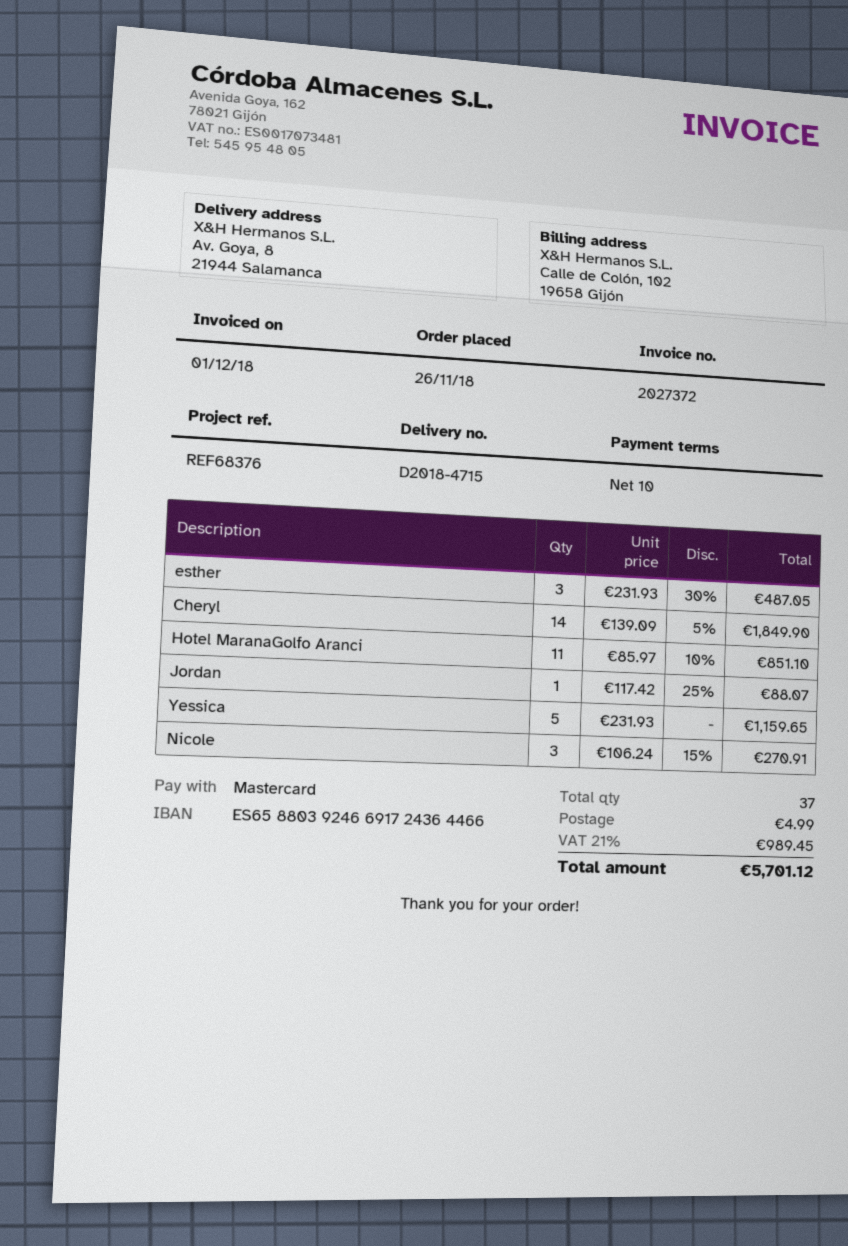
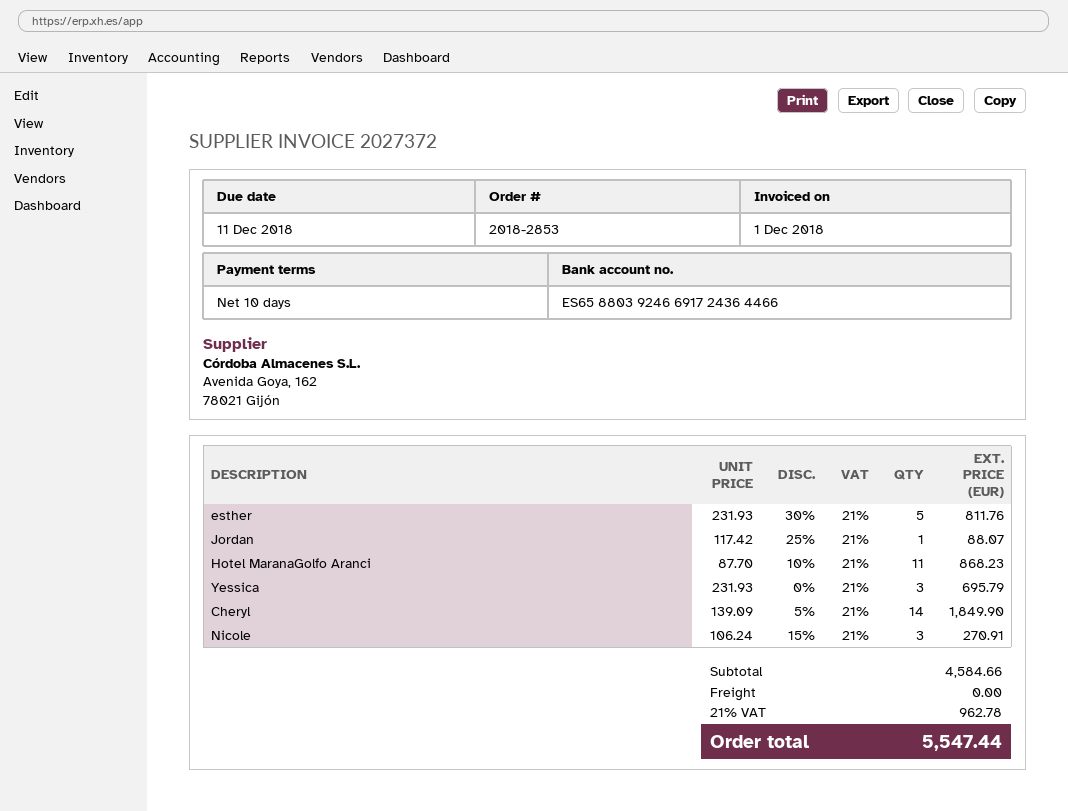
esther: 3 x 231.93 - 30% = 487.05 -> 5 x 231.93 - 30% = 811.76
Hotel MaranaGolfo Aranci: 11 x 85.97 - 10% = 851.10 -> 11 x 87.70 - 10% = 868.23
Yessica: 5 x 231.93 = 1159.65 -> 3 x 231.93 = 695.79
shipping: 4.99 -> 0.00
tax: 21% = 989.45 -> 21% = 962.78
total: 5701.12 -> 5547.44

